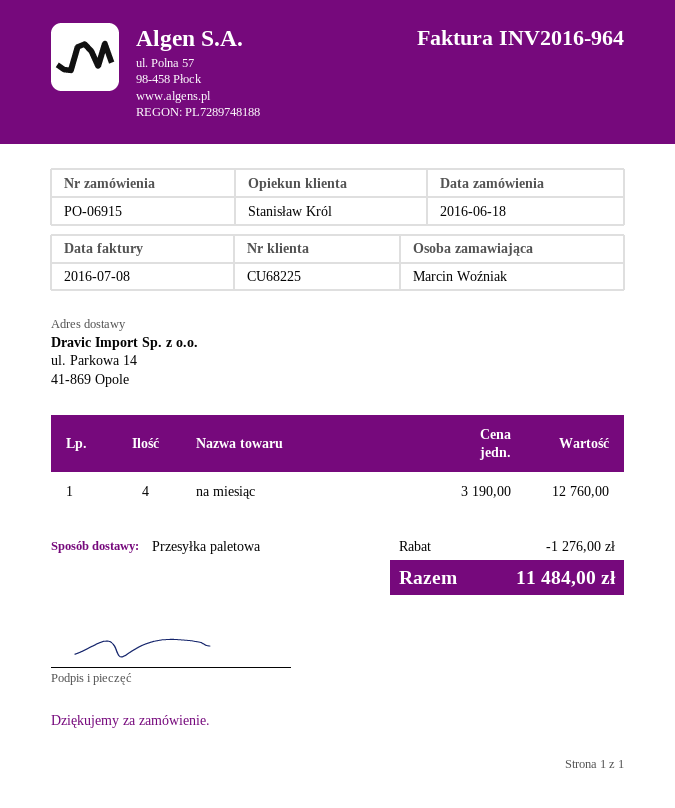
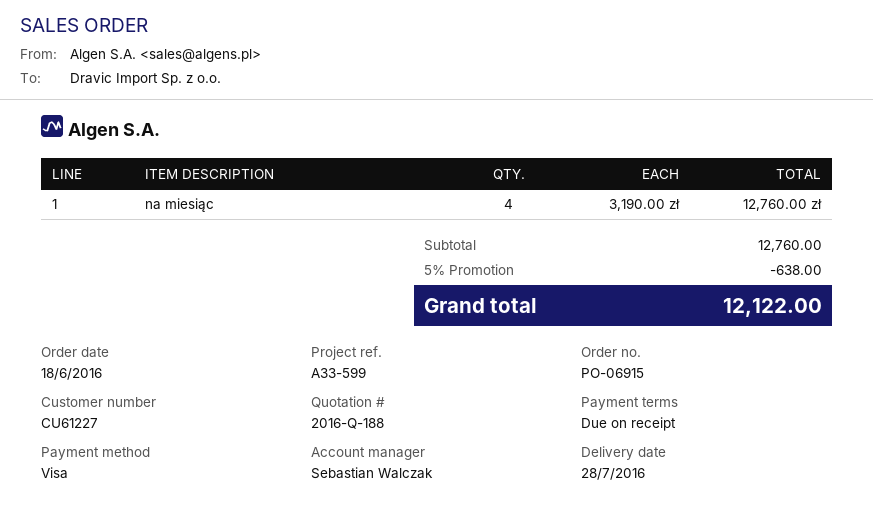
customer number: CU68225 -> CU61227
sales rep: Stanisław Król -> Sebastian Walczak
discount: 1276.00 -> 638.00
total: 11484.00 -> 12122.00

